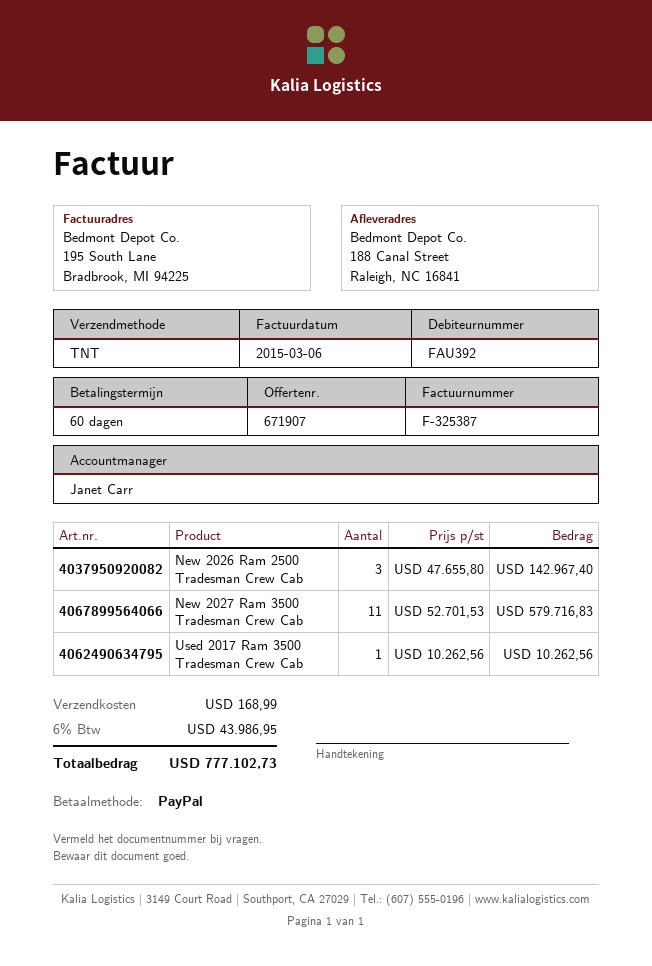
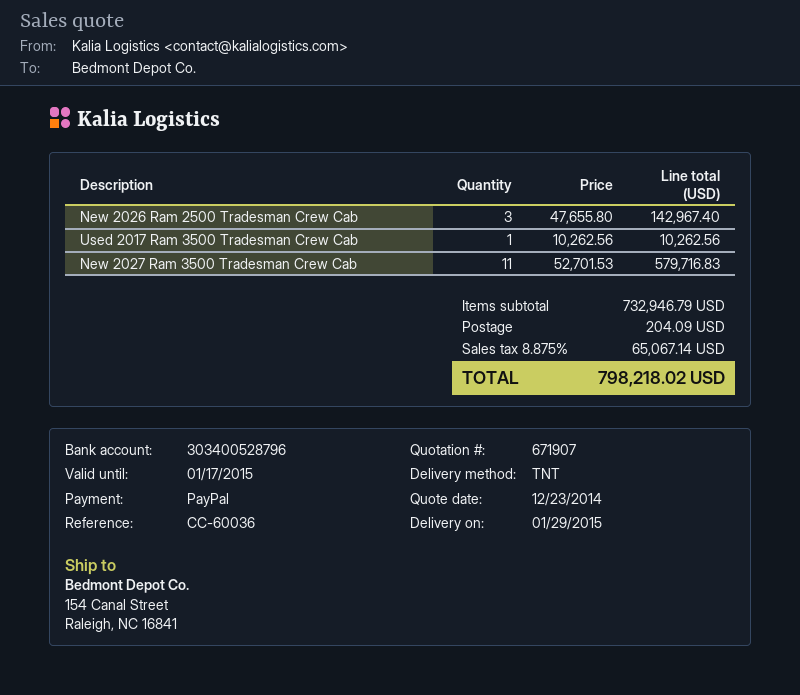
ship to: 188 Canal Street, Raleigh, NC 16841 -> 154 Canal Street, Raleigh, NC 16841
shipping: 168.99 -> 204.09
tax: 6% = 43986.95 -> 8.875% = 65067.14
total: 777102.73 -> 798218.02

